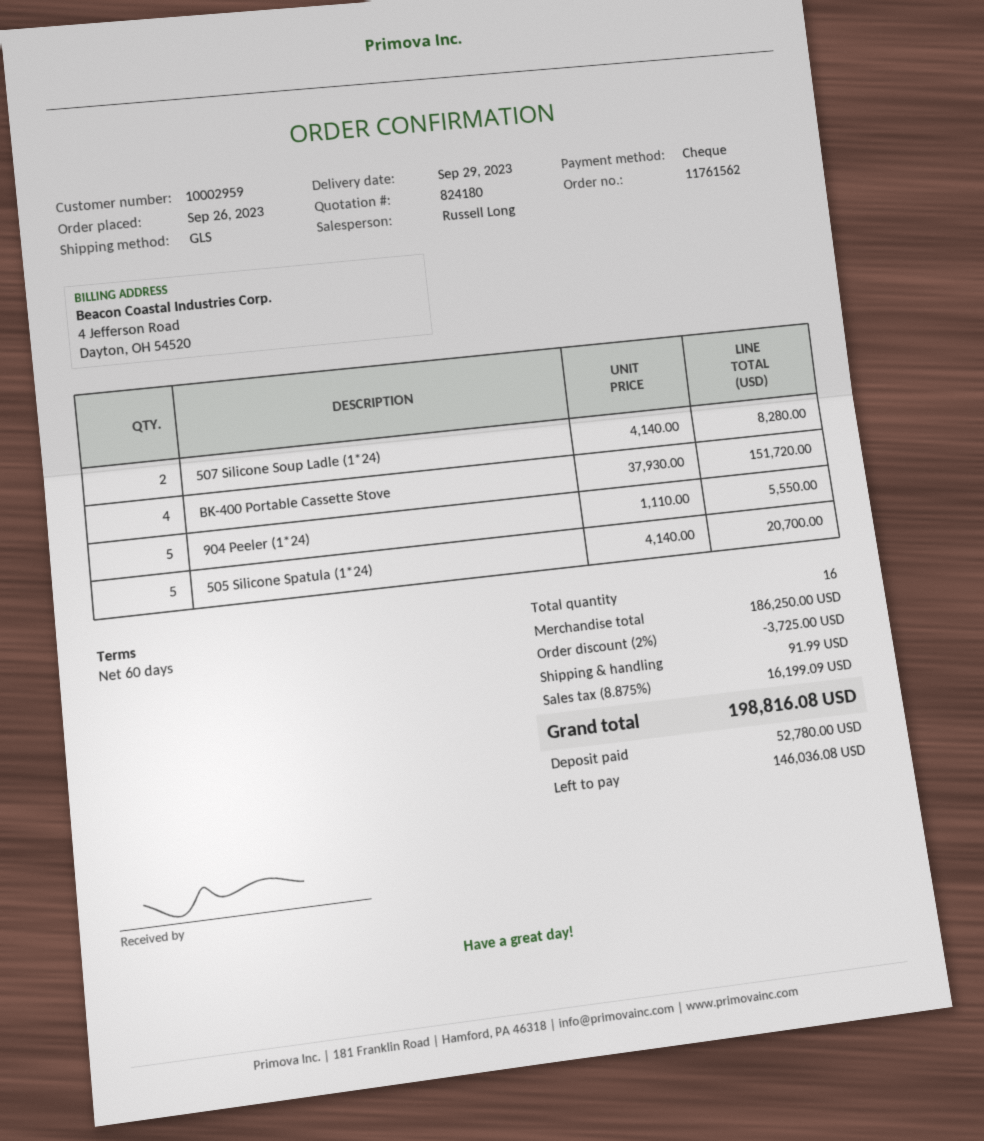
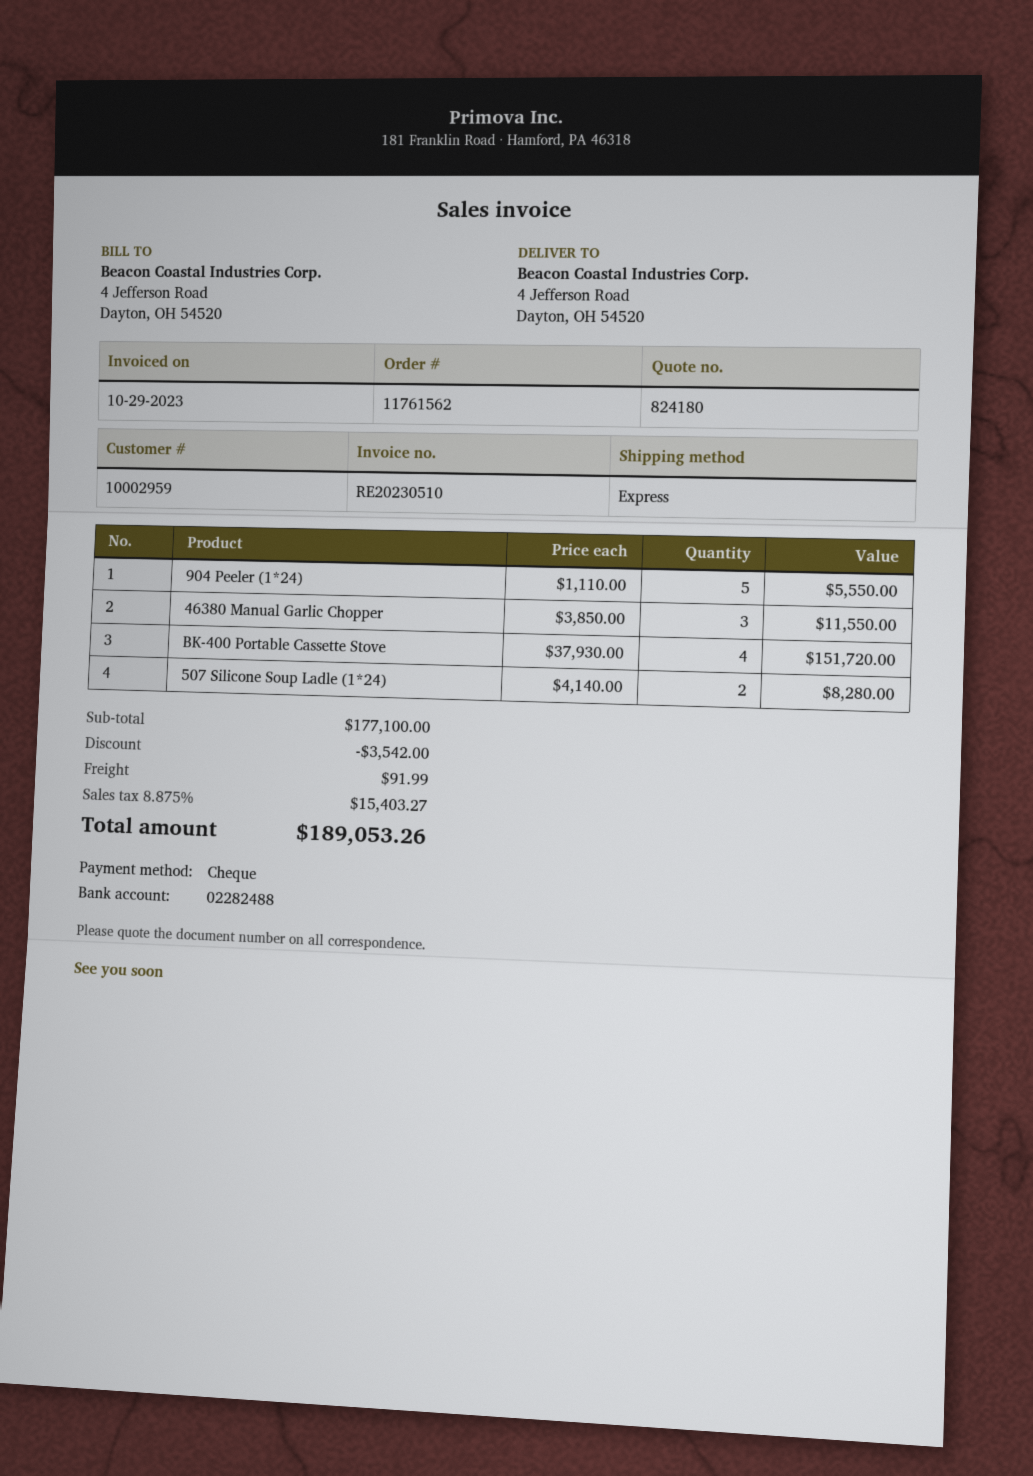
shipping method: GLS -> express
505 Silicone Spatula (1*24): 5 x 4140.00 = 20700.00 -> none
46380 Manual Garlic Chopper: none -> 3 x 3850.00 = 11550.00
subtotal: 186250.00 -> 177100.00
discount: 3725.00 -> 3542.00
tax: 8.875% = 16199.09 -> 8.875% = 15403.27
total: 198816.08 -> 189053.26

